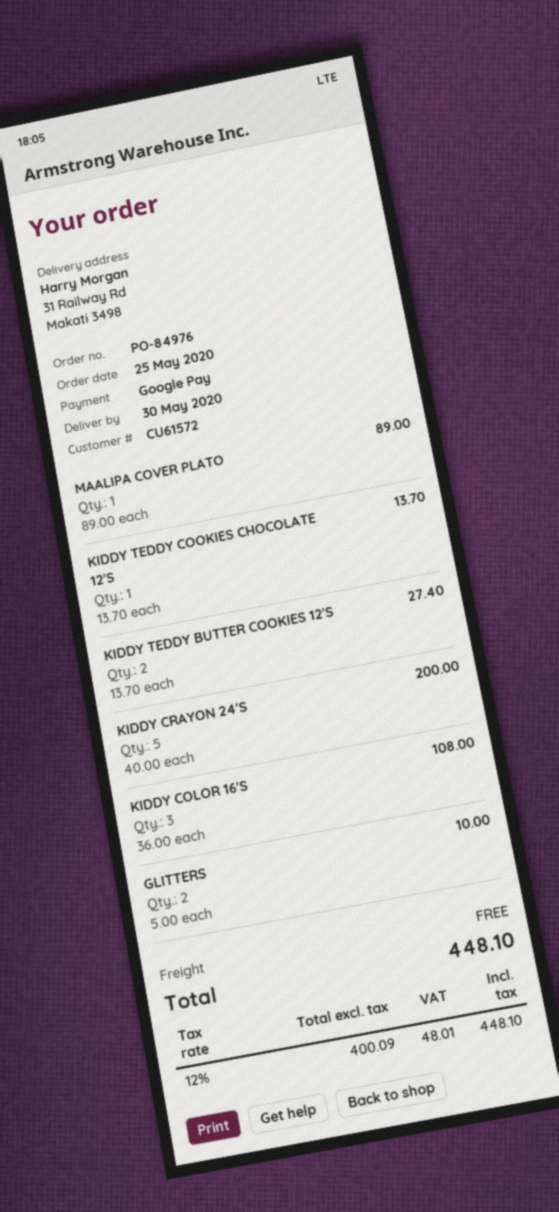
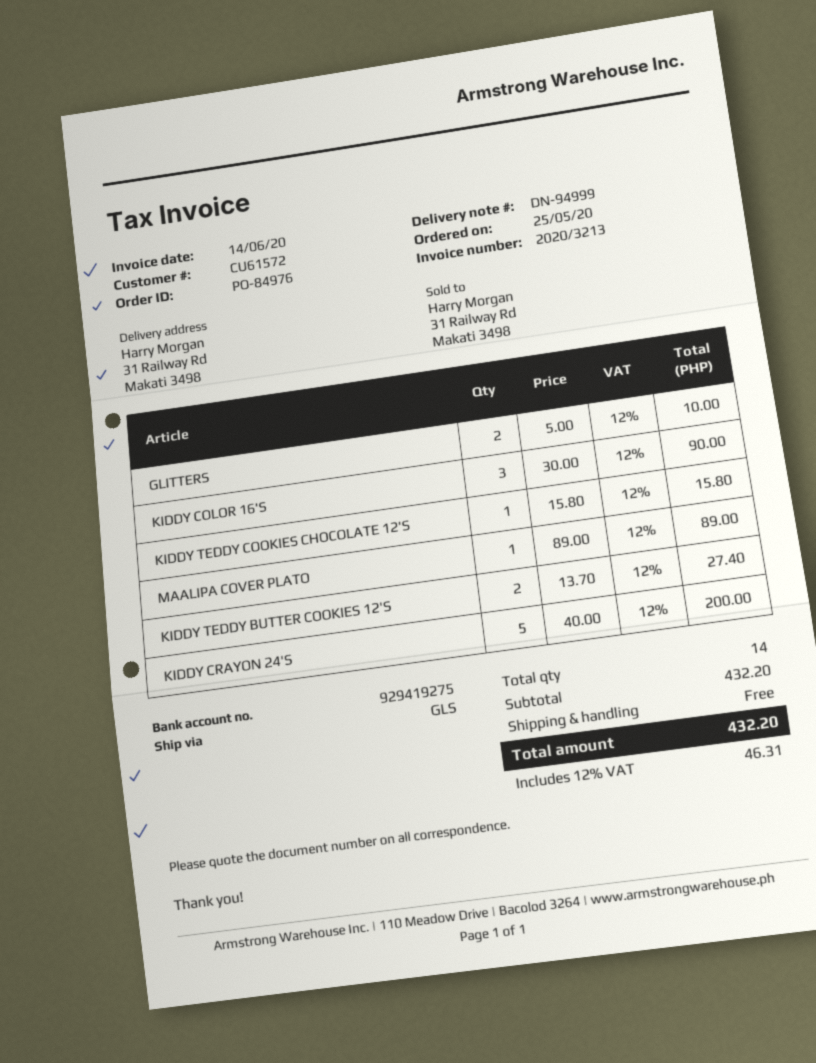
KIDDY TEDDY COOKIES CHOCOLATE 12'S: 1 x 13.70 = 13.70 -> 1 x 15.80 = 15.80
KIDDY COLOR 16'S: 3 x 36.00 = 108.00 -> 3 x 30.00 = 90.00
tax: 12% = 48.01 -> 12% = 46.31
total: 448.10 -> 432.20

